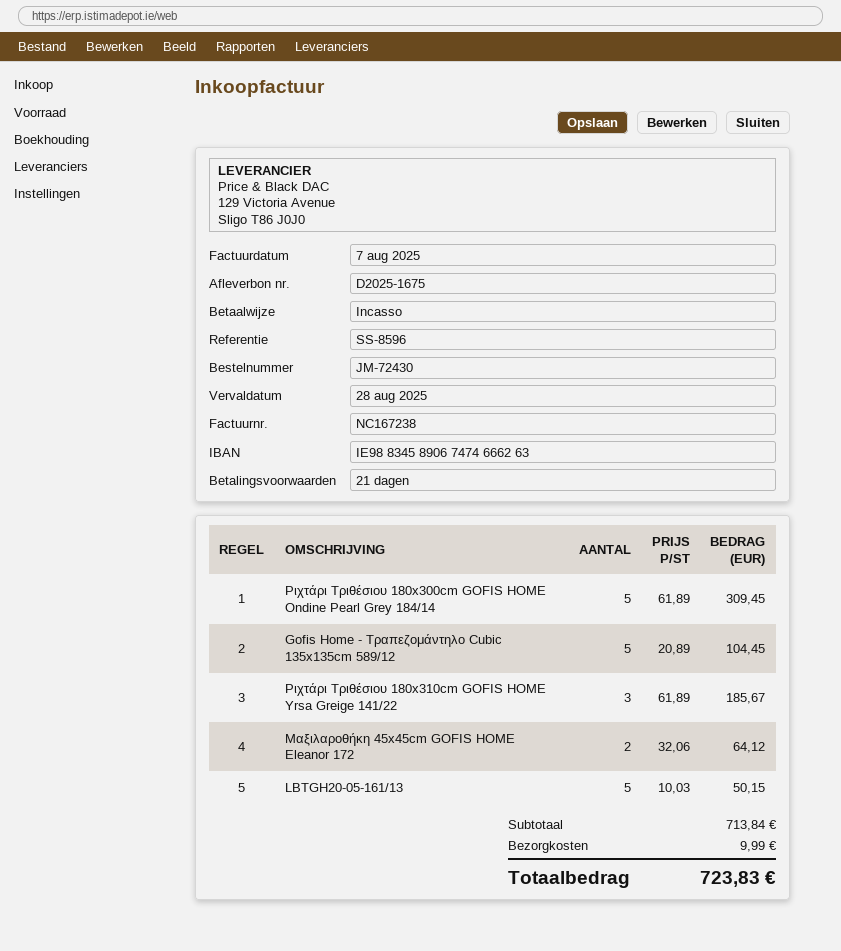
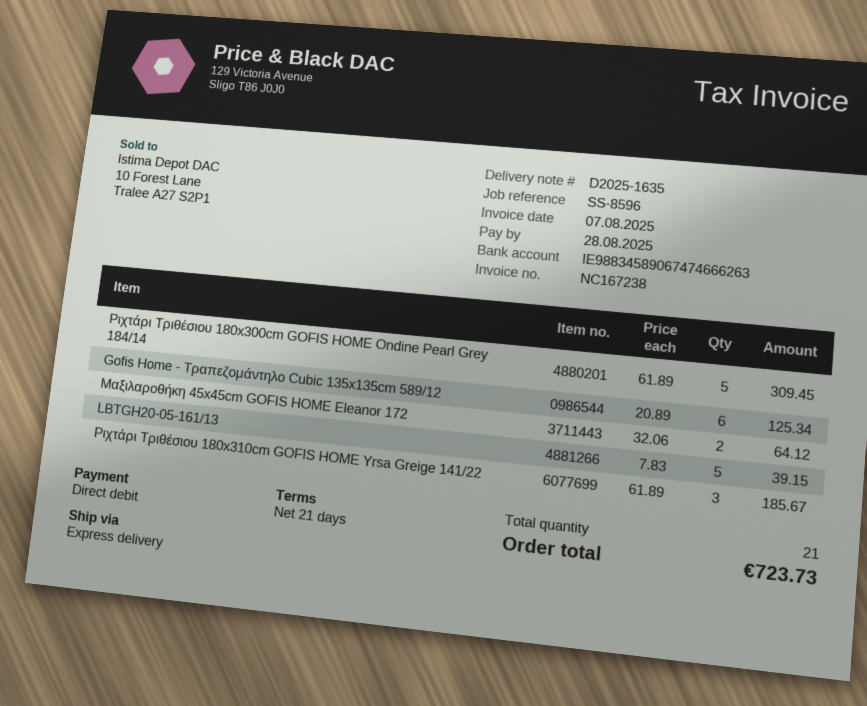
delivery note number: D2025-1675 -> D2025-1635
Gofis Home - Τραπεζομάντηλο Cubic 135x135cm 589/12: 5 x 20.89 = 104.45 -> 6 x 20.89 = 125.34
LBTGH20-05-161/13: 5 x 10.03 = 50.15 -> 5 x 7.83 = 39.15
shipping: 9.99 -> none
total: 723.83 -> 723.73

